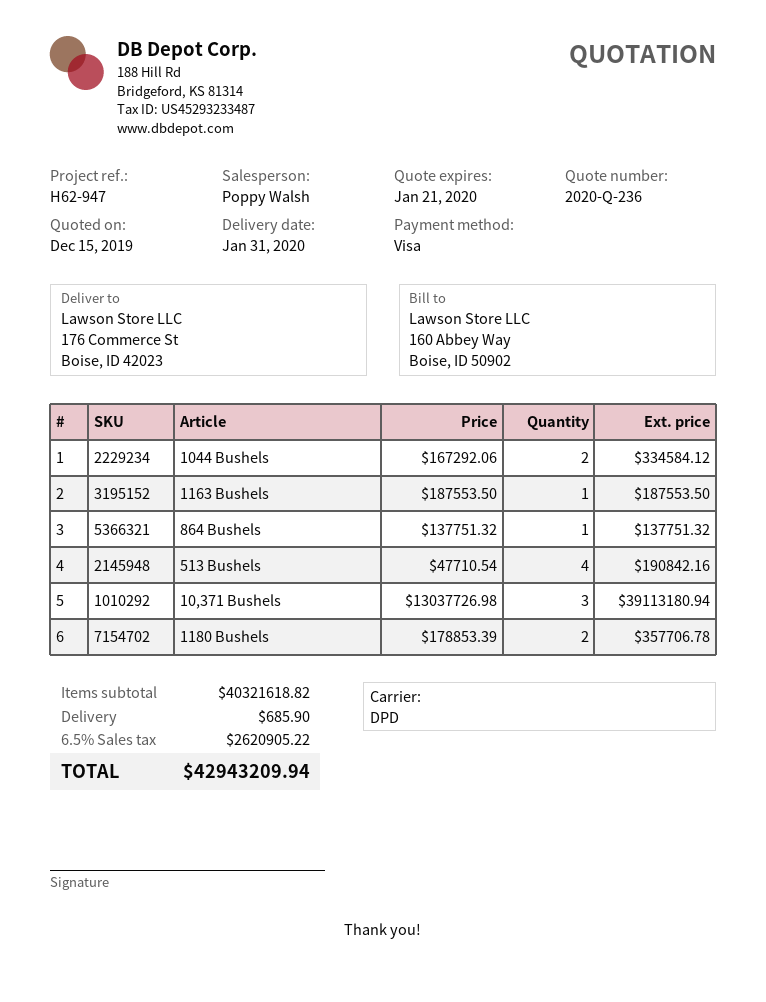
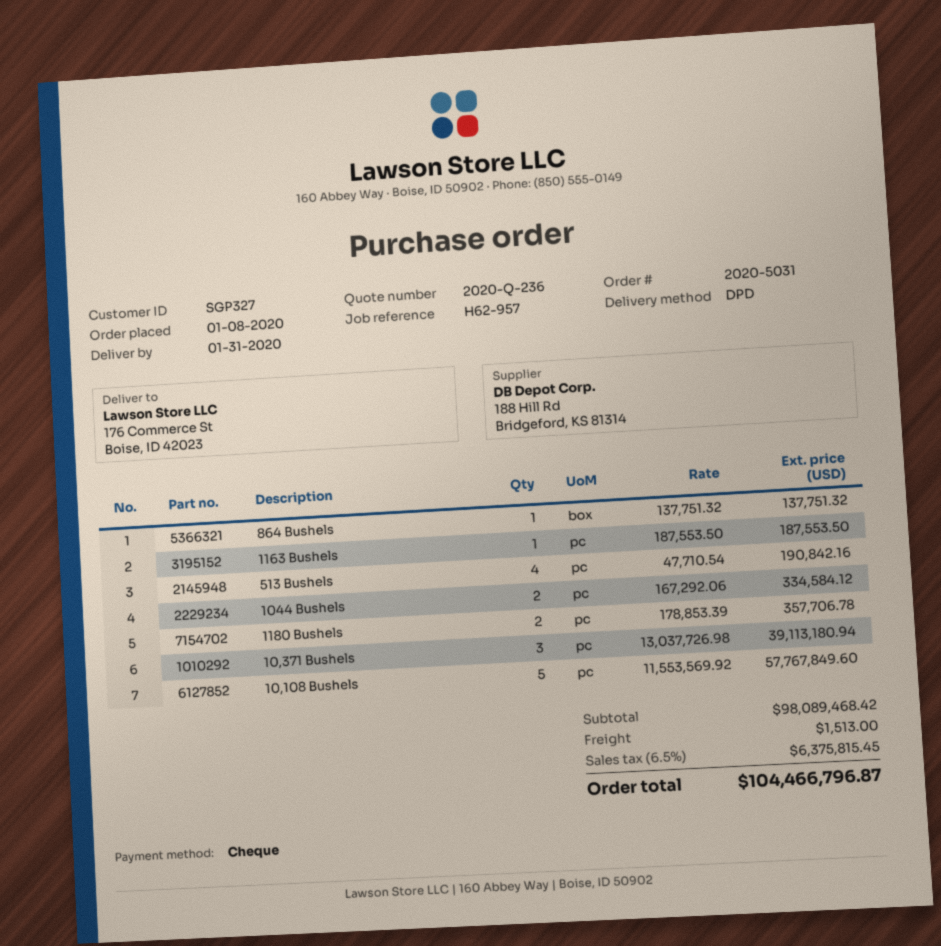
reference: H62-947 -> H62-957
payment method: Visa -> cheque
10,108 Bushels: none -> 5 x 11553569.92 = 57767849.60
subtotal: 40321618.82 -> 98089468.42
shipping: 685.90 -> 1513.00
tax: 6.5% = 2620905.22 -> 6.5% = 6375815.45
total: 42943209.94 -> 104466796.87

